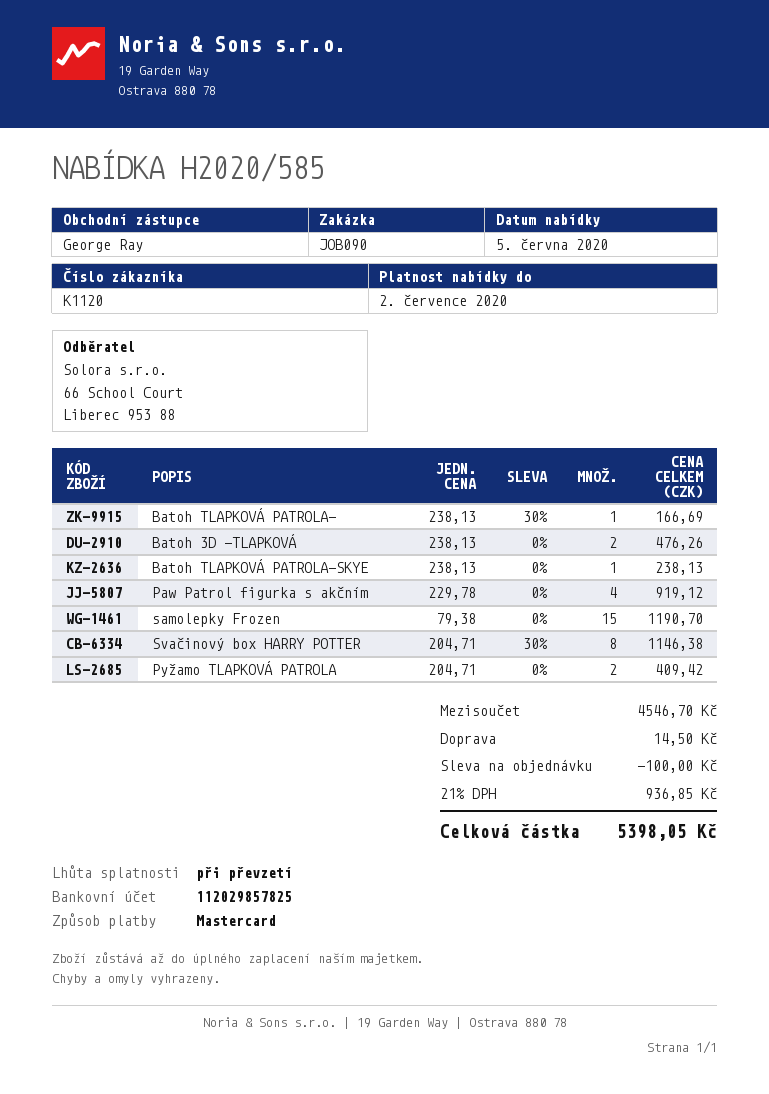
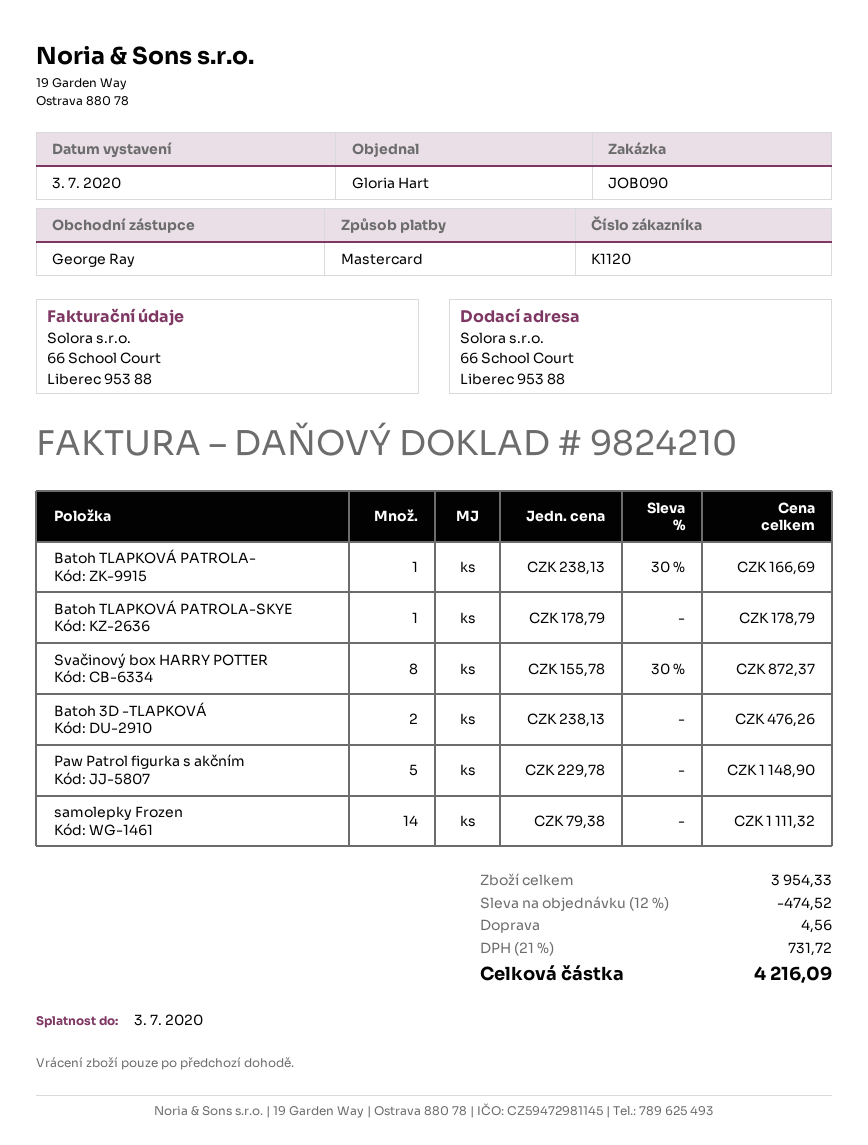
Batoh TLAPKOVÁ PATROLA-SKYE: 1 x 238.13 = 238.13 -> 1 x 178.79 = 178.79
Paw Patrol figurka s akčním: 4 x 229.78 = 919.12 -> 5 x 229.78 = 1148.90
samolepky Frozen: 15 x 79.38 = 1190.70 -> 14 x 79.38 = 1111.32
Svačinový box HARRY POTTER: 8 x 204.71 - 30% = 1146.38 -> 8 x 155.78 - 30% = 872.37
Pyžamo TLAPKOVÁ PATROLA: 2 x 204.71 = 409.42 -> none
subtotal: 4546.70 -> 3954.33
discount: 100.00 -> 474.52
shipping: 14.50 -> 4.56
tax: 21% = 936.85 -> 21% = 731.72
total: 5398.05 -> 4216.09

